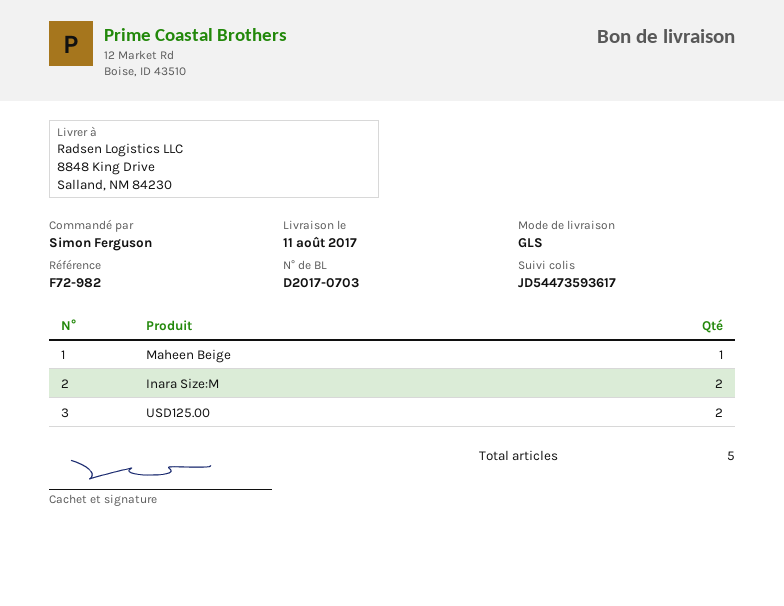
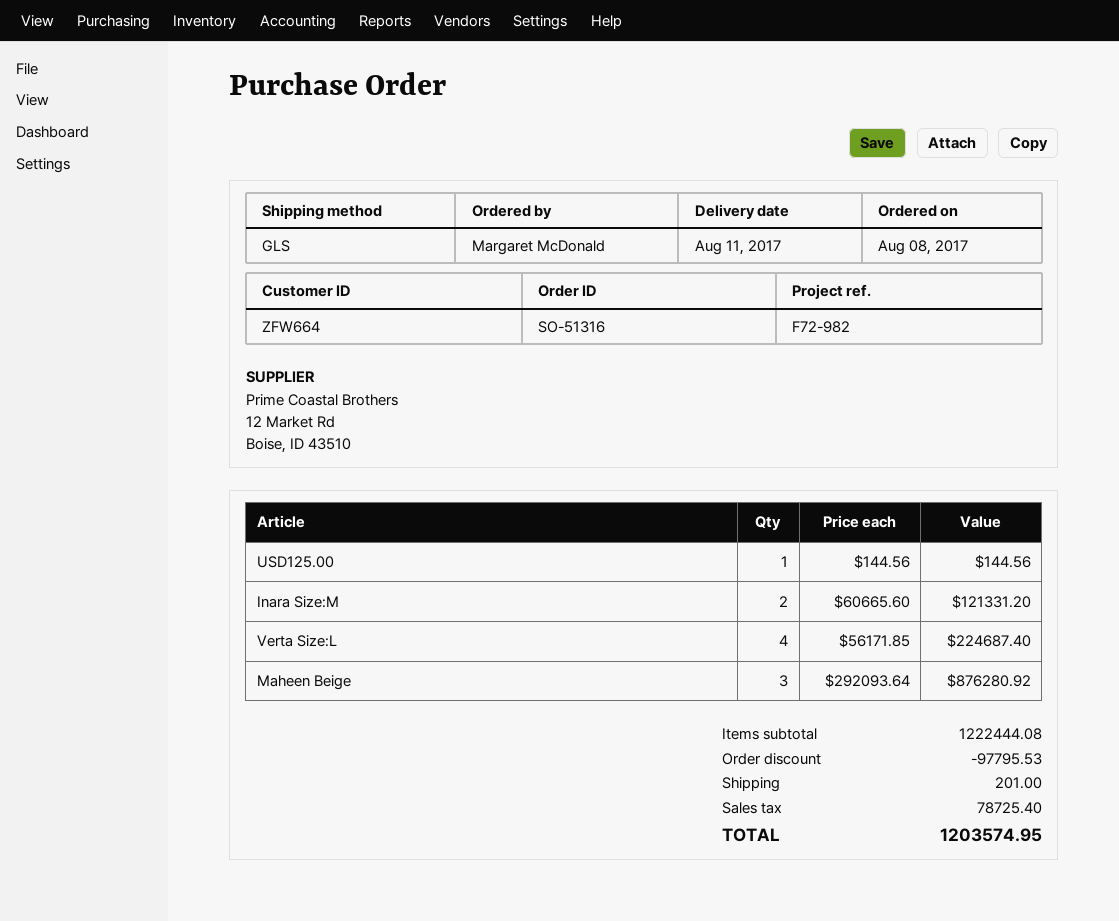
ordered by: Simon Ferguson -> Margaret McDonald
Maheen Beige: 1 -> 3
USD125.00: 2 -> 1
Verta Size:L: none -> 4

